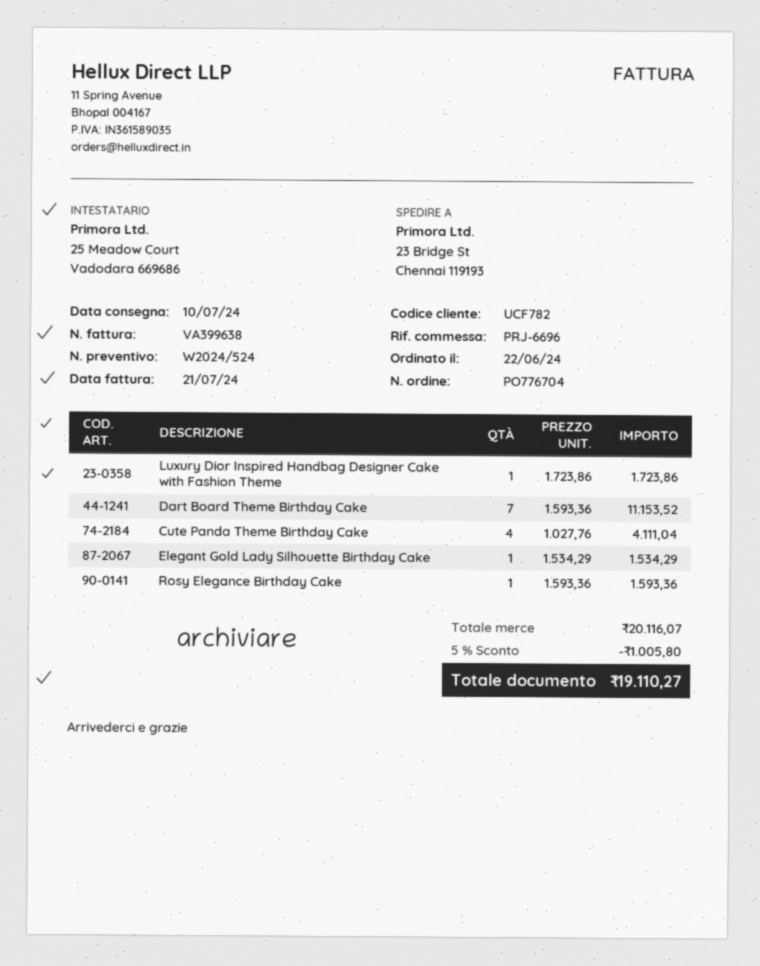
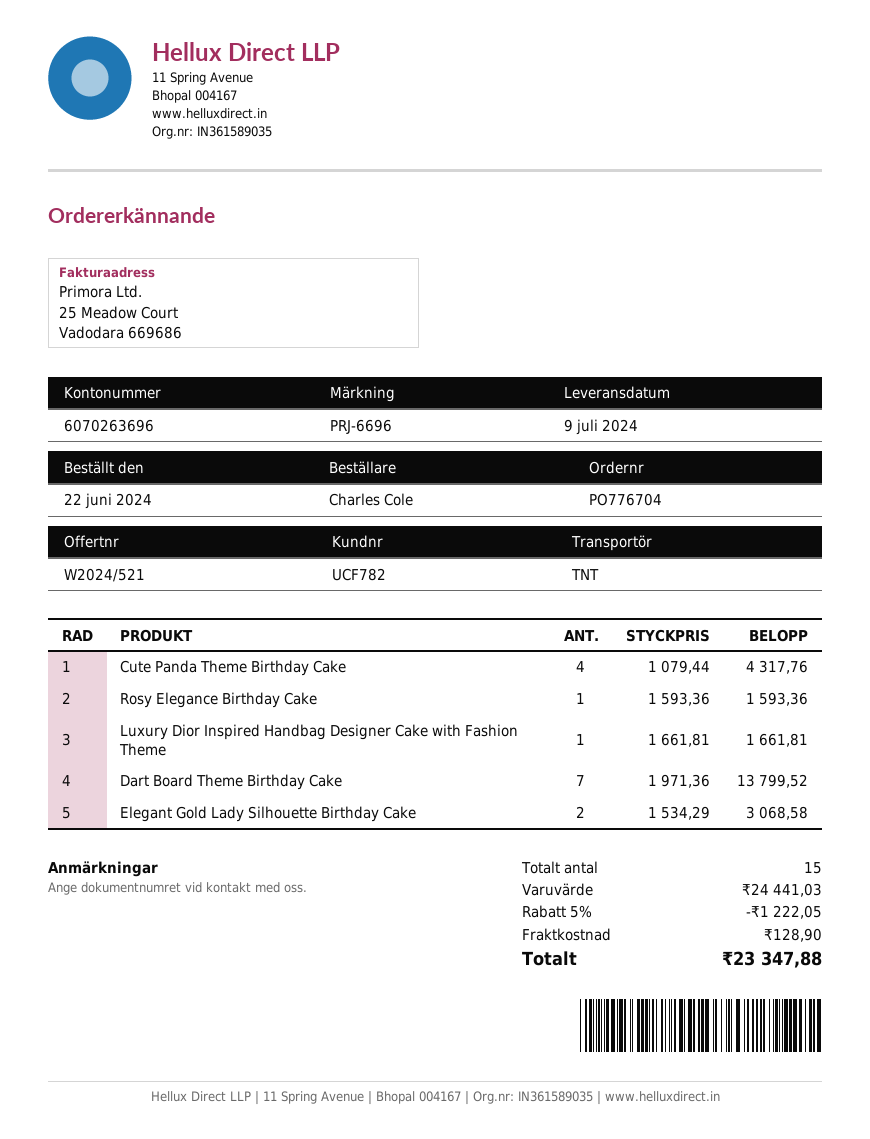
quote number: W2024/524 -> W2024/521
delivery date: 2024-07-10 -> 2024-07-09
Luxury Dior Inspired Handbag Designer Cake with Fashion Theme: 1 x 1723.86 = 1723.86 -> 1 x 1661.81 = 1661.81
Dart Board Theme Birthday Cake: 7 x 1593.36 = 11153.52 -> 7 x 1971.36 = 13799.52
Cute Panda Theme Birthday Cake: 4 x 1027.76 = 4111.04 -> 4 x 1079.44 = 4317.76
Elegant Gold Lady Silhouette Birthday Cake: 1 x 1534.29 = 1534.29 -> 2 x 1534.29 = 3068.58
subtotal: 20116.07 -> 24441.03
discount: 5% = 1005.80 -> 5% = 1222.05
shipping: none -> 128.90
total: 19110.27 -> 23347.88

